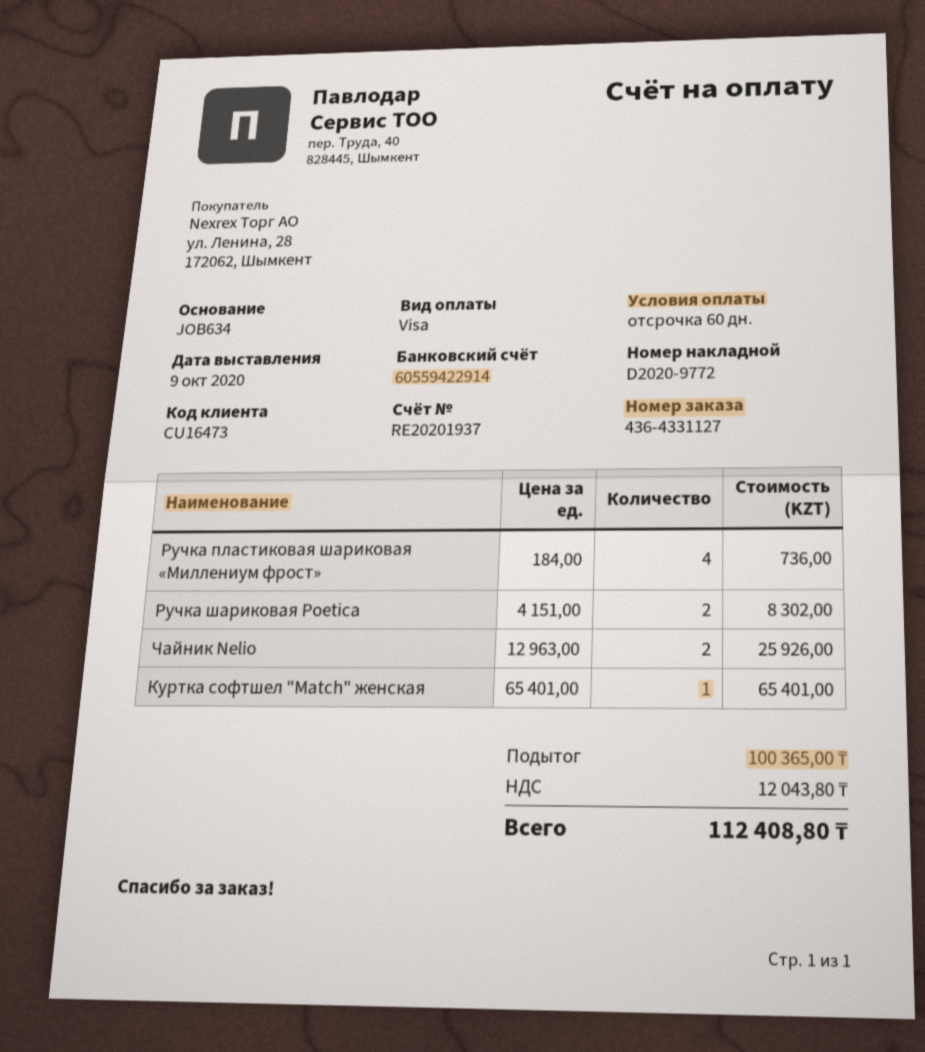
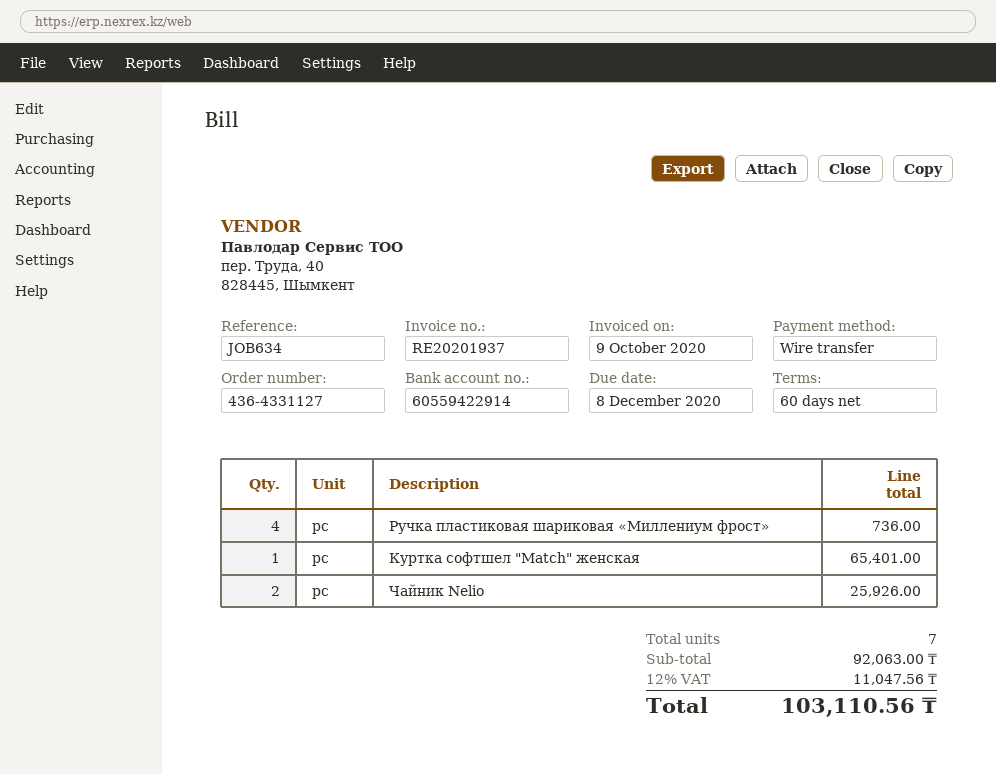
payment method: Visa -> bank transfer
Ручка шариковая Poetica: 2 for 8302.00 -> none
subtotal: 100365.00 -> 92063.00
tax: 12043.80 -> 11047.56
total: 112408.80 -> 103110.56

